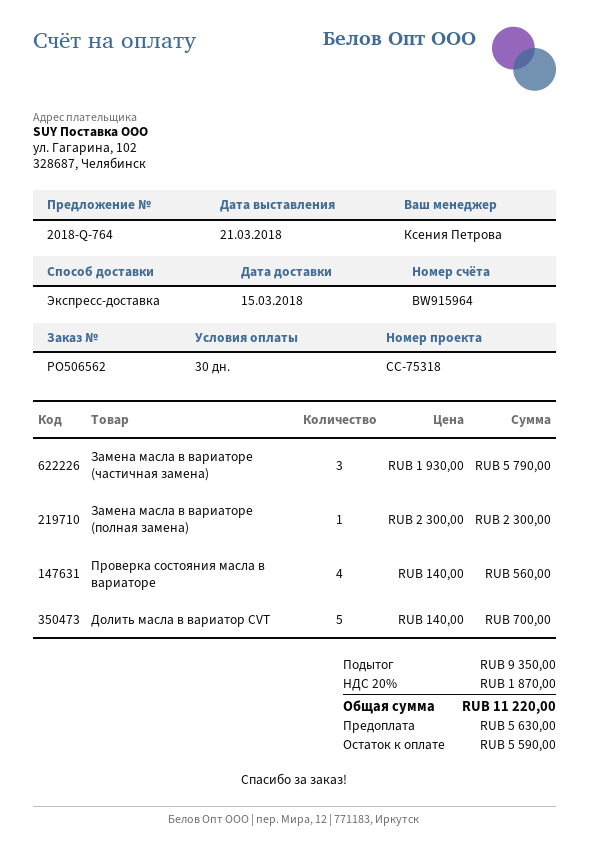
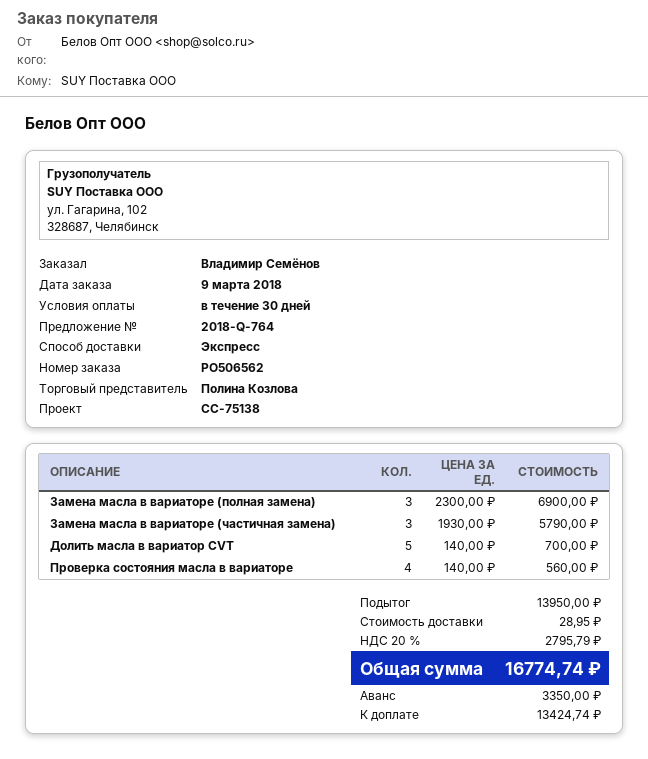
reference: CC-75318 -> CC-75138
sales rep: Ксения Петрова -> Полина Козлова
Замена масла в вариаторе (полная замена): 1 x 2300.00 = 2300.00 -> 3 x 2300.00 = 6900.00
subtotal: 9350.00 -> 13950.00
shipping: none -> 28.95
tax: 20% = 1870.00 -> 20% = 2795.79
total: 11220.00 -> 16774.74
deposit: 5630.00 -> 3350.00
balance: 5590.00 -> 13424.74

